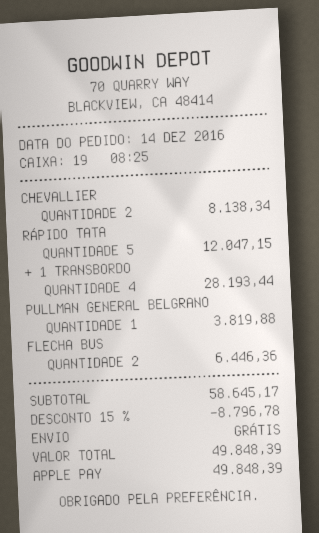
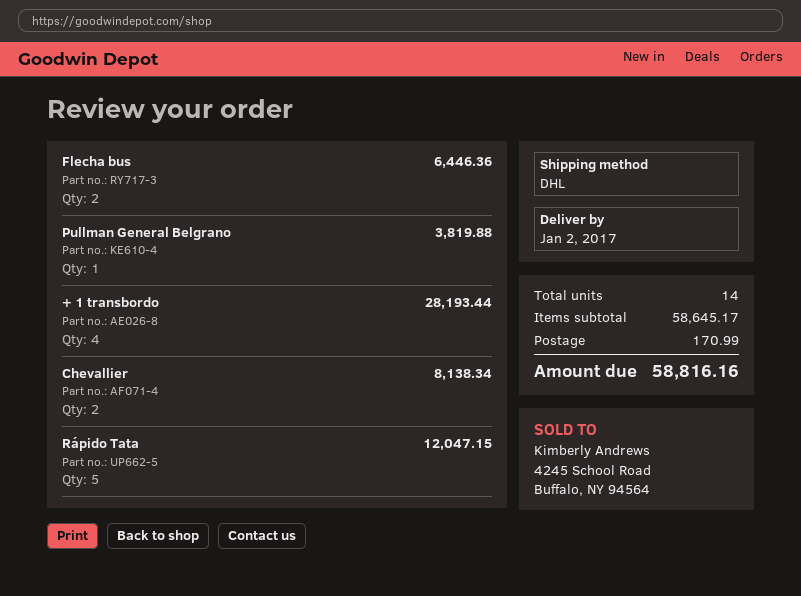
discount: 15% = 8796.78 -> none
shipping: 0.00 -> 170.99
total: 49848.39 -> 58816.16

